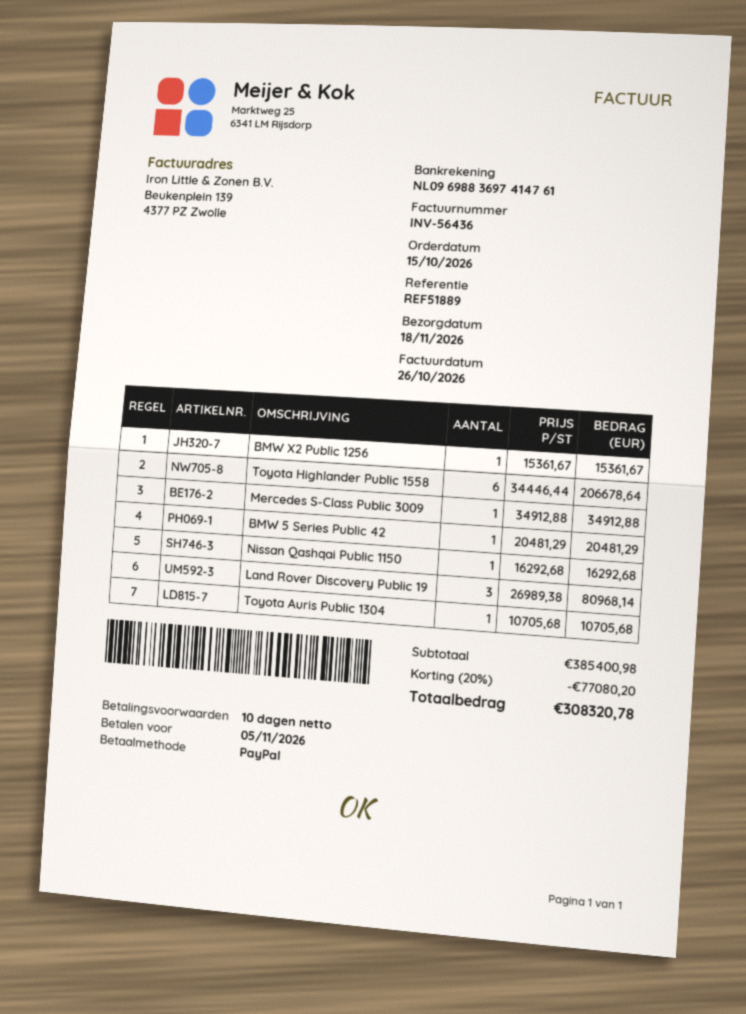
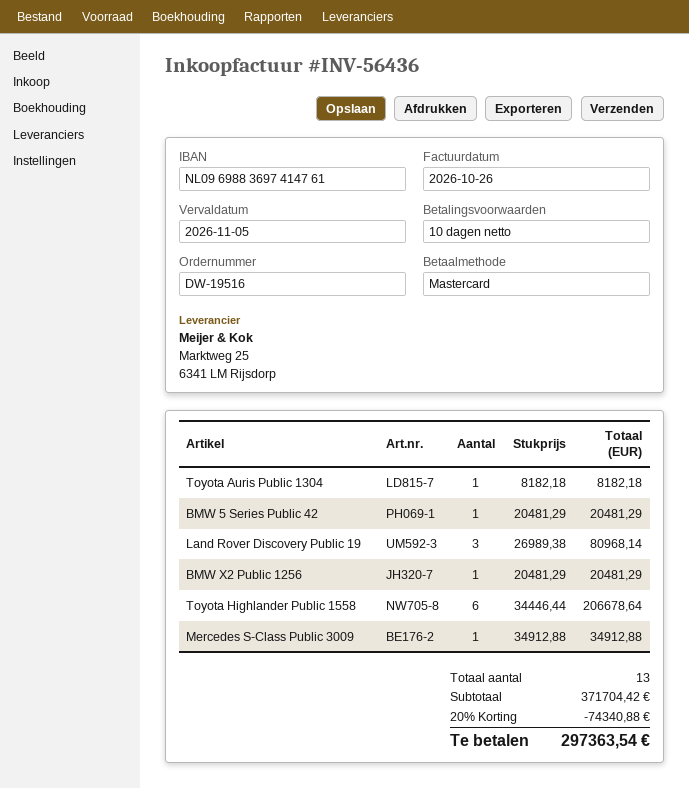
payment method: PayPal -> Mastercard
BMW X2 Public 1256: 1 x 15361.67 = 15361.67 -> 1 x 20481.29 = 20481.29
Nissan Qashqai Public 1150: 1 x 16292.68 = 16292.68 -> none
Toyota Auris Public 1304: 1 x 10705.68 = 10705.68 -> 1 x 8182.18 = 8182.18
subtotal: 385400.98 -> 371704.42
discount: 20% = 77080.20 -> 20% = 74340.88
total: 308320.78 -> 297363.54

